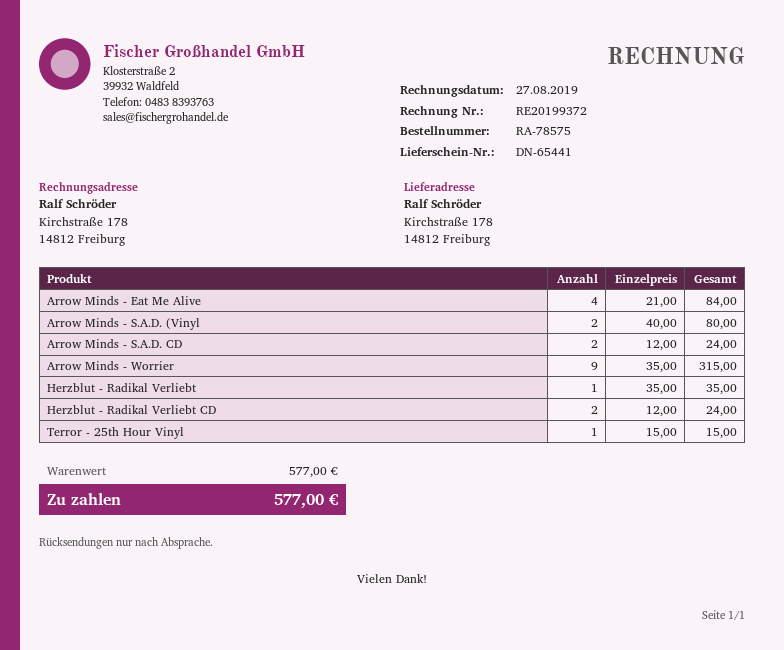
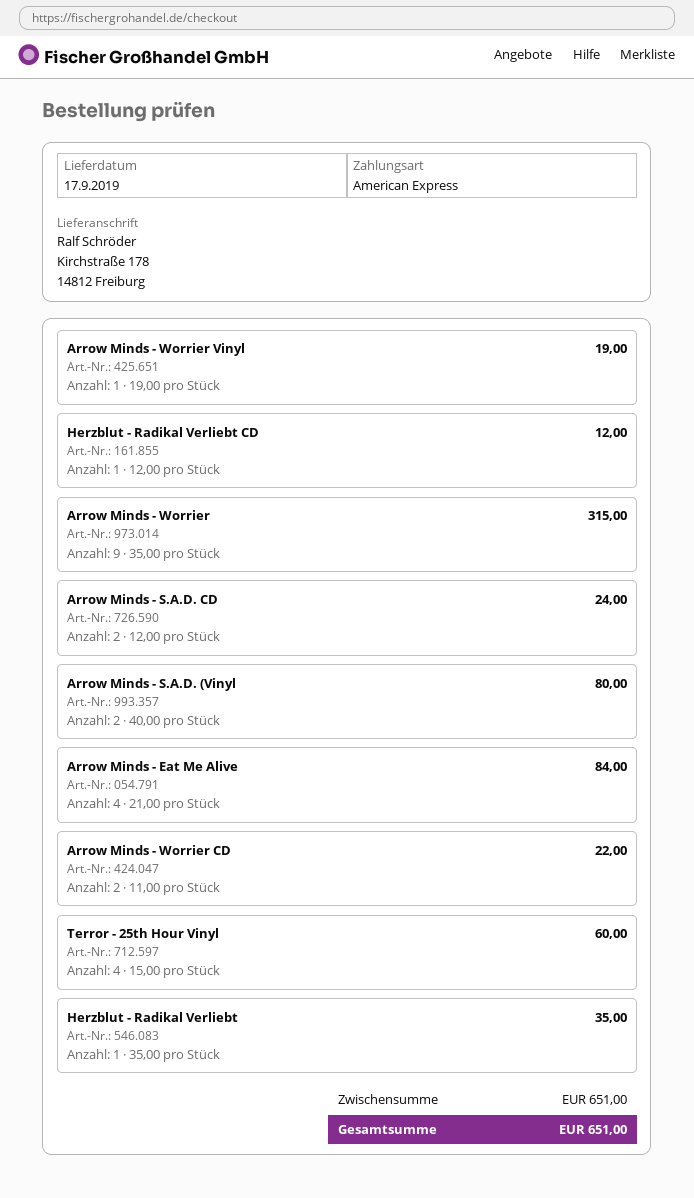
Herzblut - Radikal Verliebt CD: 2 x 12.00 = 24.00 -> 1 x 12.00 = 12.00
Terror - 25th Hour Vinyl: 1 x 15.00 = 15.00 -> 4 x 15.00 = 60.00
Arrow Minds - Worrier Vinyl: none -> 1 x 19.00 = 19.00
Arrow Minds - Worrier CD: none -> 2 x 11.00 = 22.00
subtotal: 577.00 -> 651.00
total: 577.00 -> 651.00

